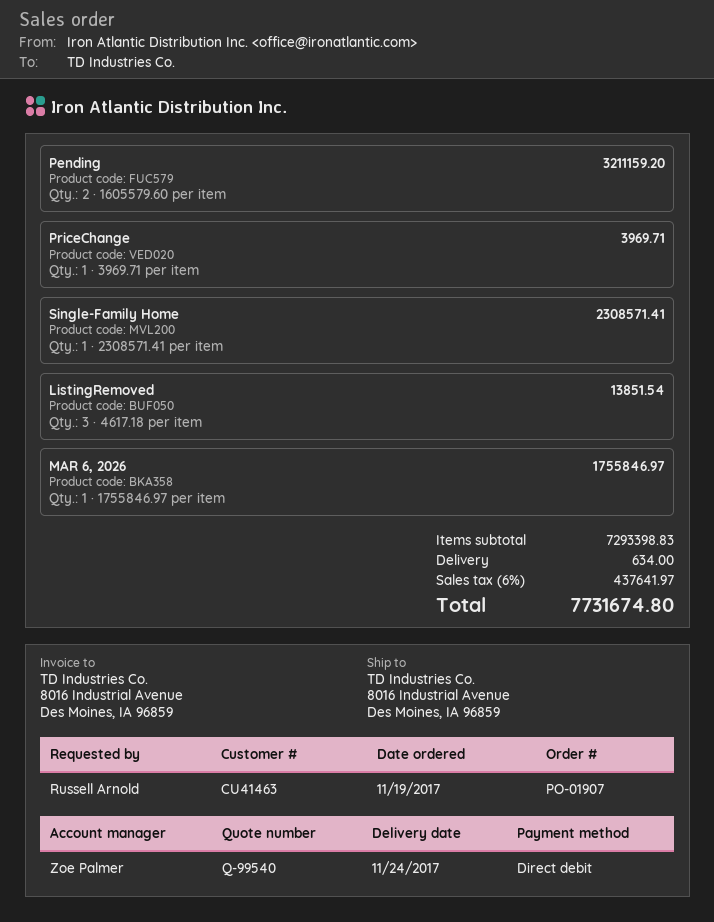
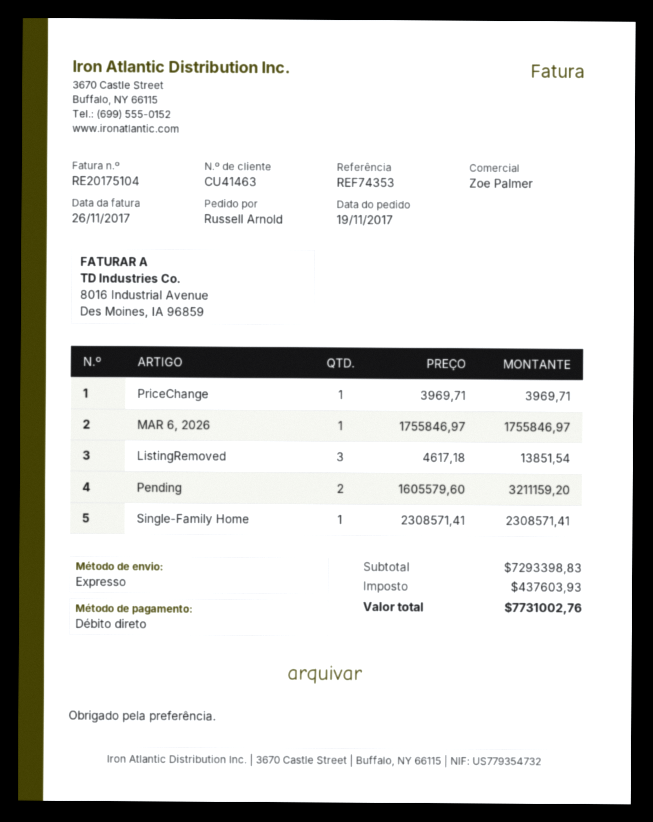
shipping: 634.00 -> none
tax: 437641.97 -> 437603.93
total: 7731674.80 -> 7731002.76

